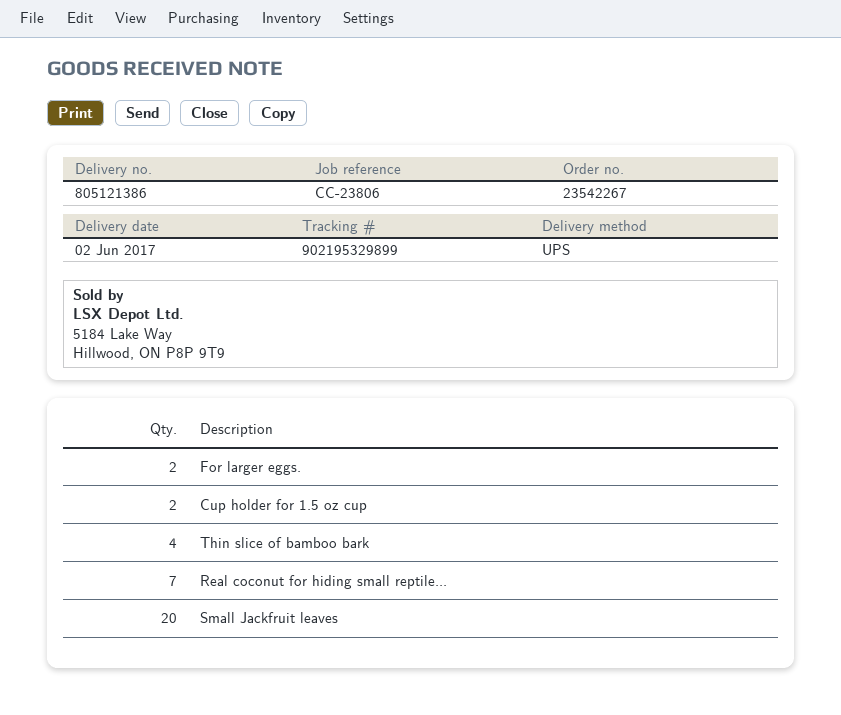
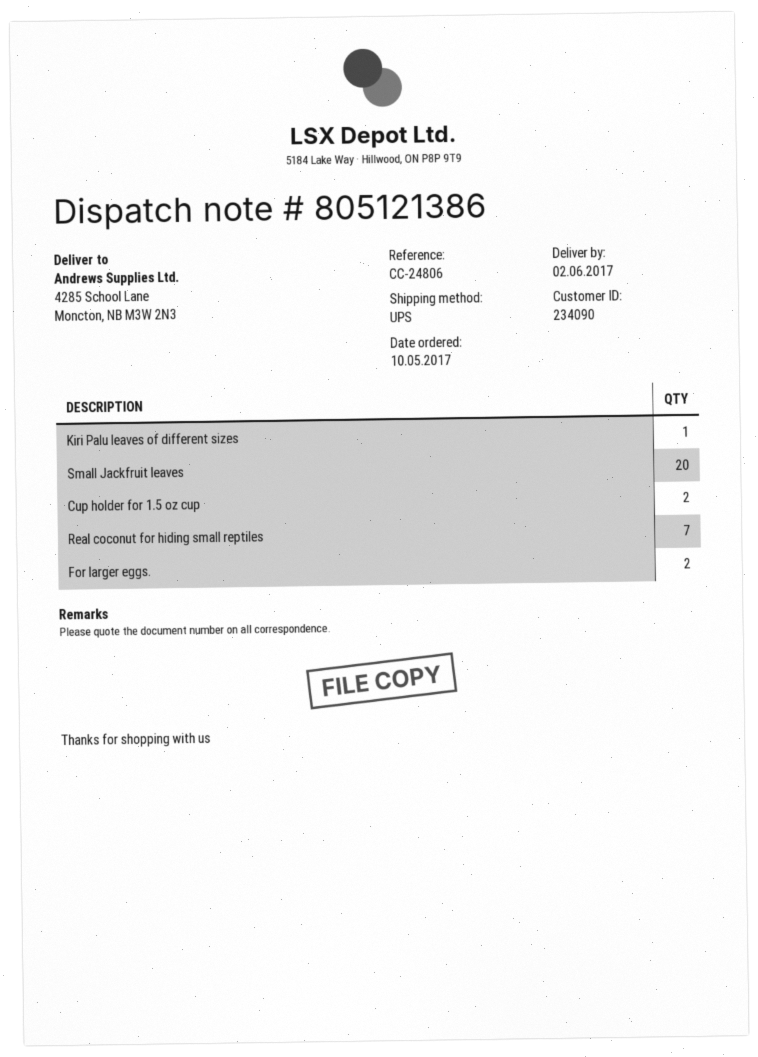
reference: CC-23806 -> CC-24806
Thin slice of bamboo bark: 4 -> none
Kiri Palu leaves of different sizes: none -> 1

